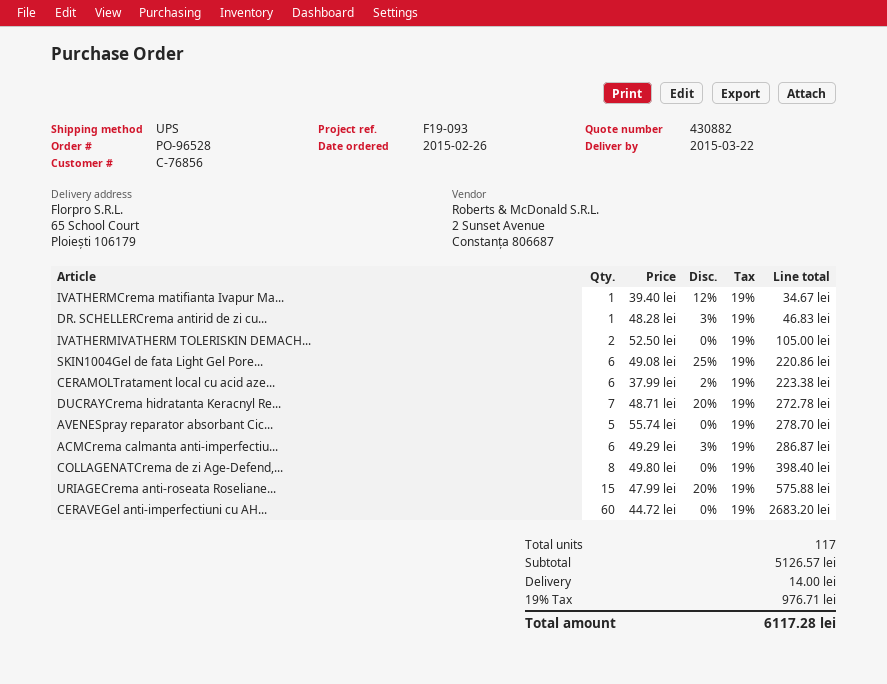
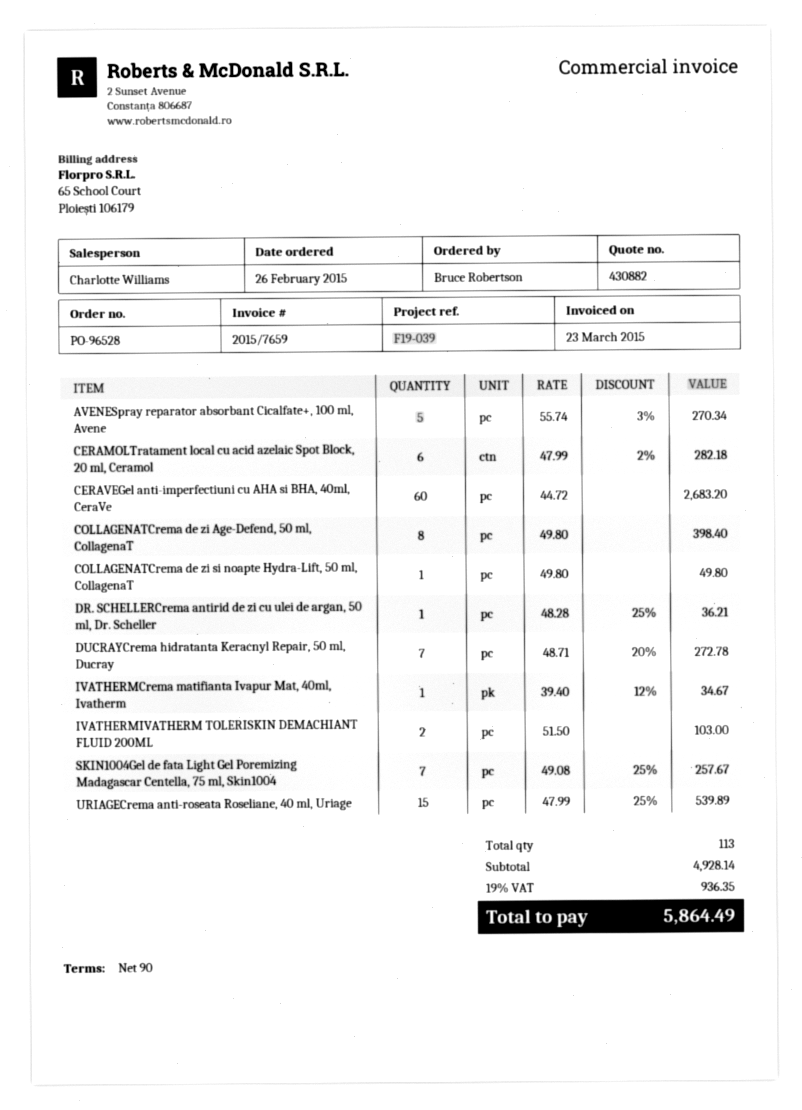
reference: F19-093 -> F19-039
DR. SCHELLERCrema antirid de zi cu...: 1 x 48.28 - 3% = 46.83 -> 1 x 48.28 - 25% = 36.21
IVATHERMIVATHERM TOLERISKIN DEMACH...: 2 x 52.50 = 105.00 -> 2 x 51.50 = 103.00
SKIN1004Gel de fata Light Gel Pore...: 6 x 49.08 - 25% = 220.86 -> 7 x 49.08 - 25% = 257.67
CERAMOLTratament local cu acid aze...: 6 x 37.99 - 2% = 223.38 -> 6 x 47.99 - 2% = 282.18
AVENESpray reparator absorbant Cic...: 5 x 55.74 = 278.70 -> 5 x 55.74 - 3% = 270.34
ACMCrema calmanta anti-imperfectiu...: 6 x 49.29 - 3% = 286.87 -> none
URIAGECrema anti-roseata Roseliane...: 15 x 47.99 - 20% = 575.88 -> 15 x 47.99 - 25% = 539.89
COLLAGENATCrema de zi si noapte Hydra-Lift, 50 ml, CollagenaT: none -> 1 x 49.80 = 49.80
total quantity: 117 -> 113
subtotal: 5126.57 -> 4928.14
shipping: 14.00 -> none
tax: 19% = 976.71 -> 19% = 936.35
total: 6117.28 -> 5864.49

